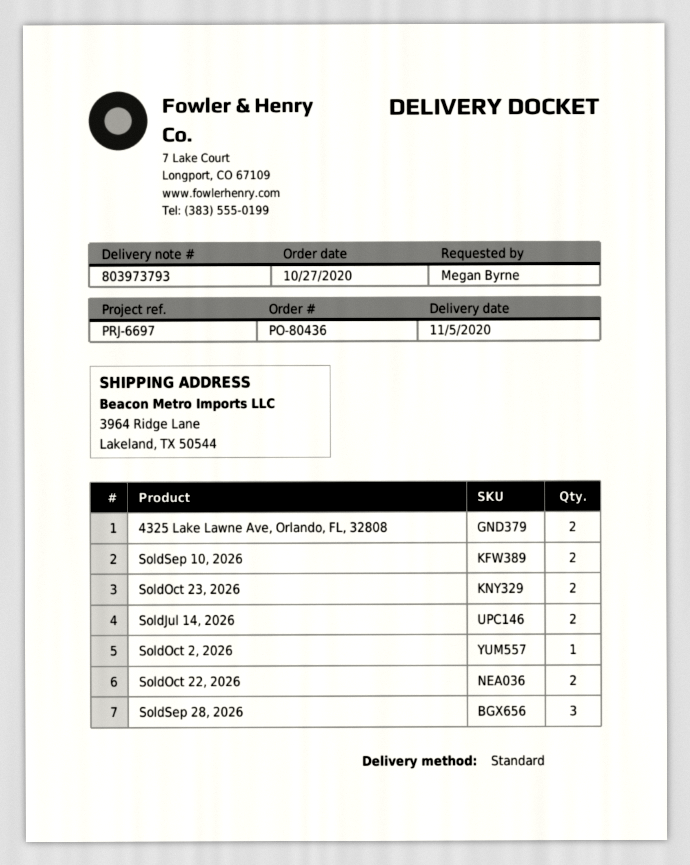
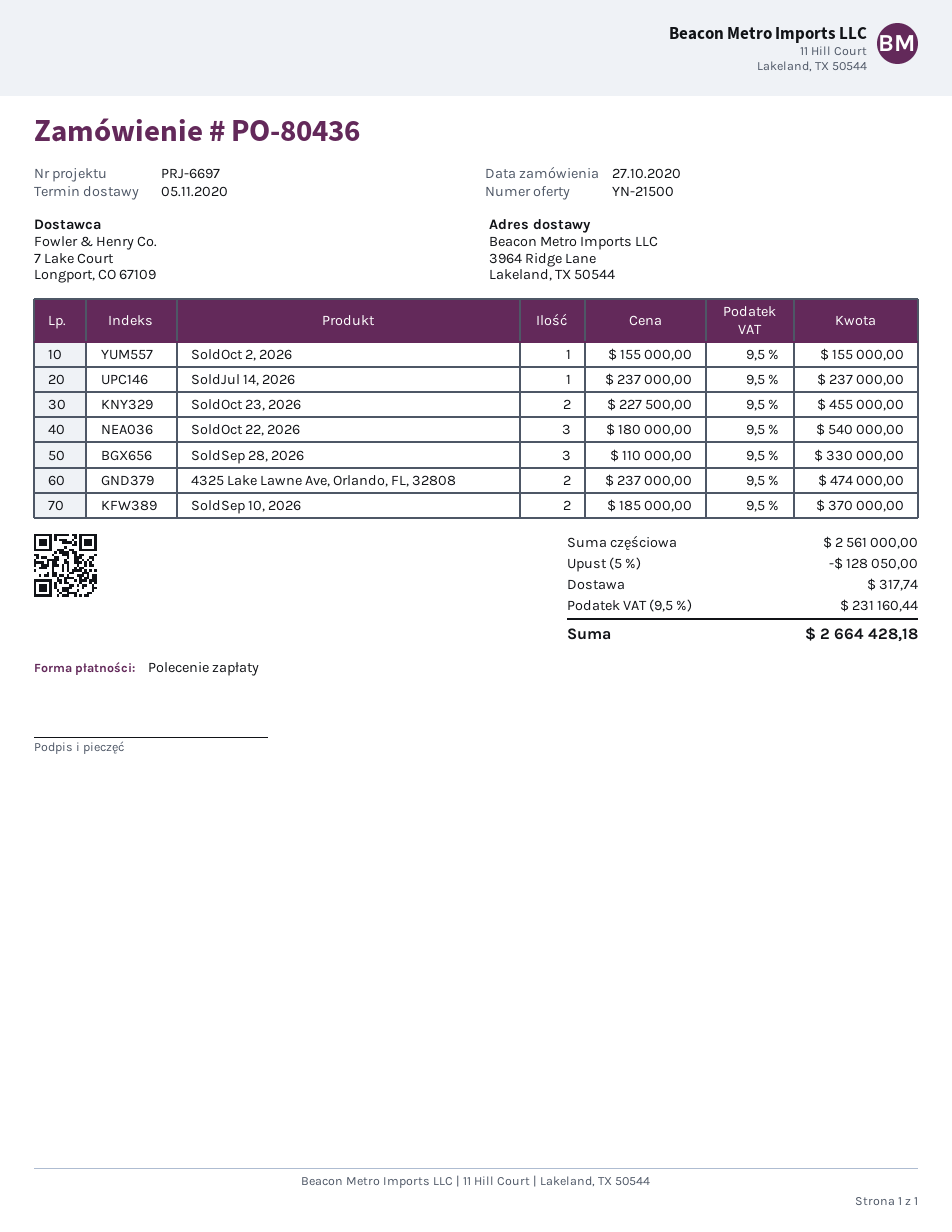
SoldJul 14, 2026: 2 -> 1
SoldOct 22, 2026: 2 -> 3

